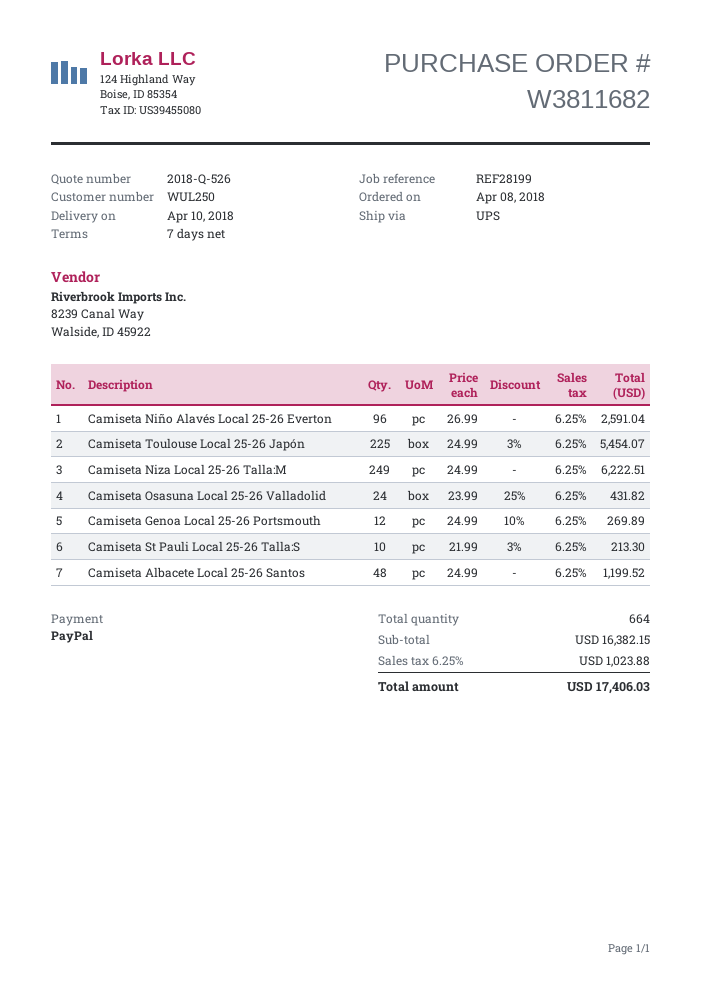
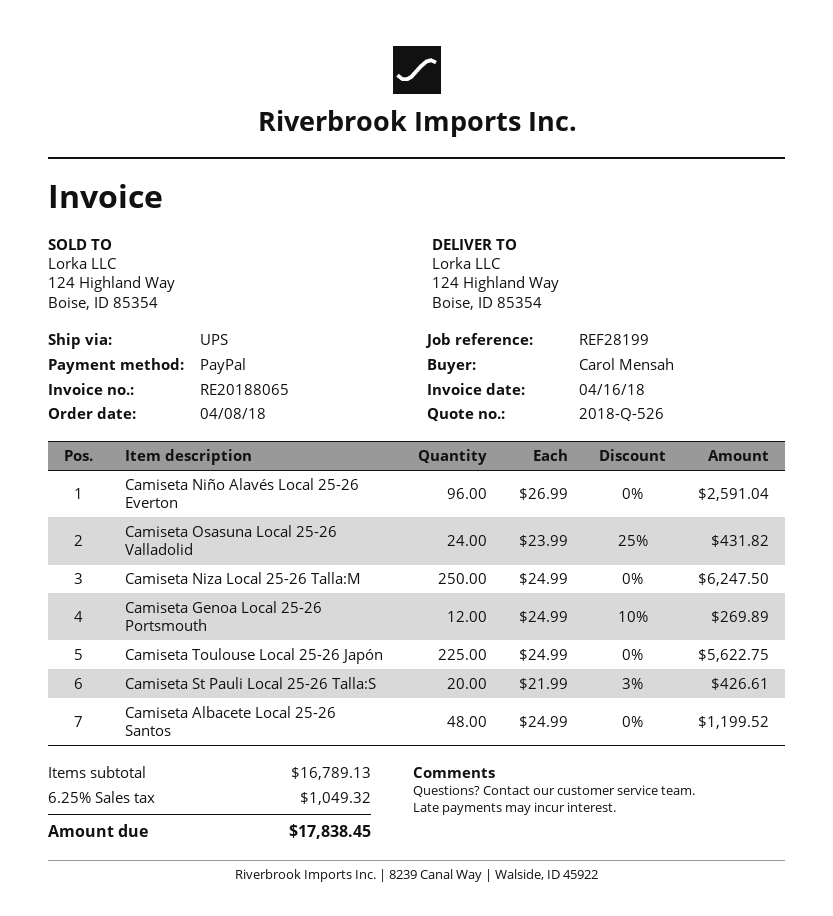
Camiseta Toulouse Local 25-26 Japón: 225 x 24.99 - 3% = 5454.07 -> 225 x 24.99 = 5622.75
Camiseta Niza Local 25-26 Talla:M: 249 x 24.99 = 6222.51 -> 250 x 24.99 = 6247.50
Camiseta St Pauli Local 25-26 Talla:S: 10 x 21.99 - 3% = 213.30 -> 20 x 21.99 - 3% = 426.61
subtotal: 16382.15 -> 16789.13
tax: 6.25% = 1023.88 -> 6.25% = 1049.32
total: 17406.03 -> 17838.45

